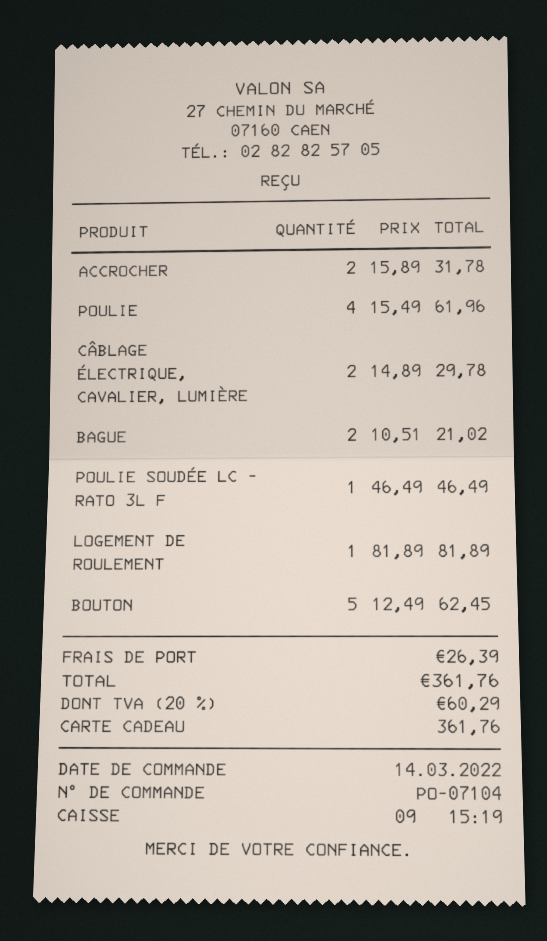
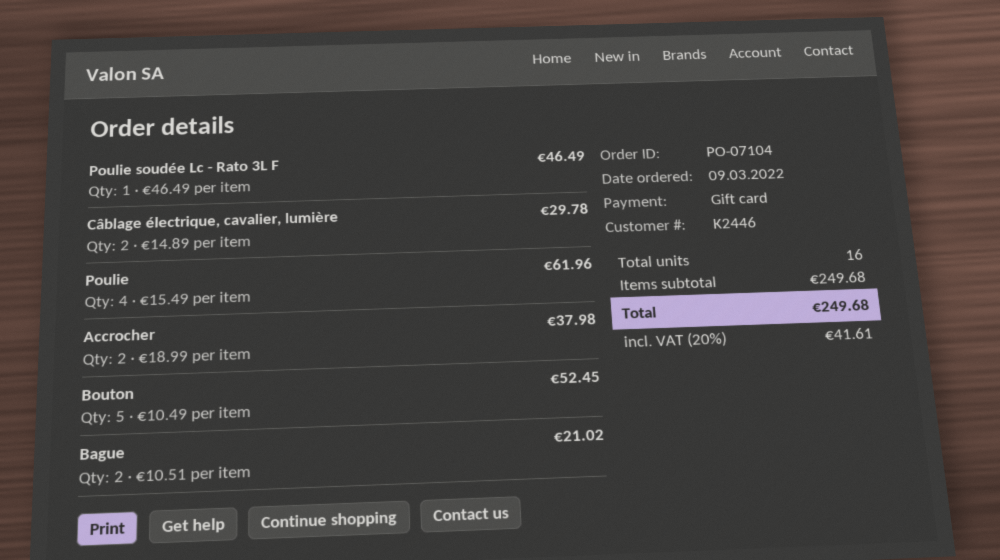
order date: 2022-03-14 -> 2022-03-09
ACCROCHER: 2 x 15.89 = 31.78 -> 2 x 18.99 = 37.98
LOGEMENT DE ROULEMENT: 1 x 81.89 = 81.89 -> none
BOUTON: 5 x 12.49 = 62.45 -> 5 x 10.49 = 52.45
shipping: 26.39 -> none
tax: 20% = 60.29 -> 20% = 41.61
total: 361.76 -> 249.68

